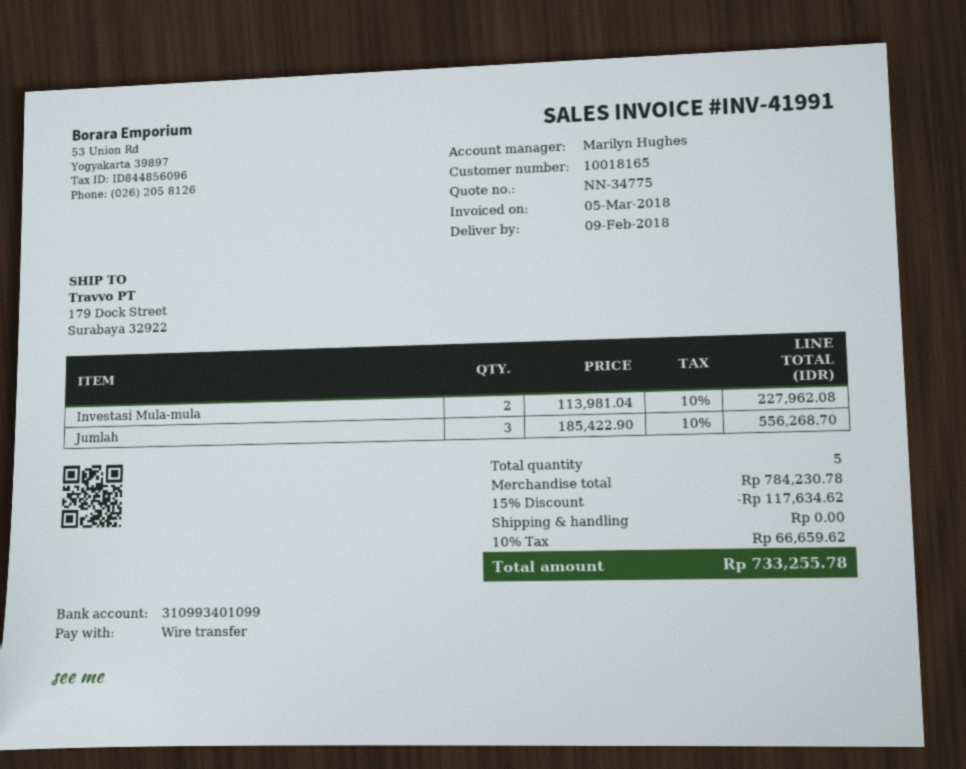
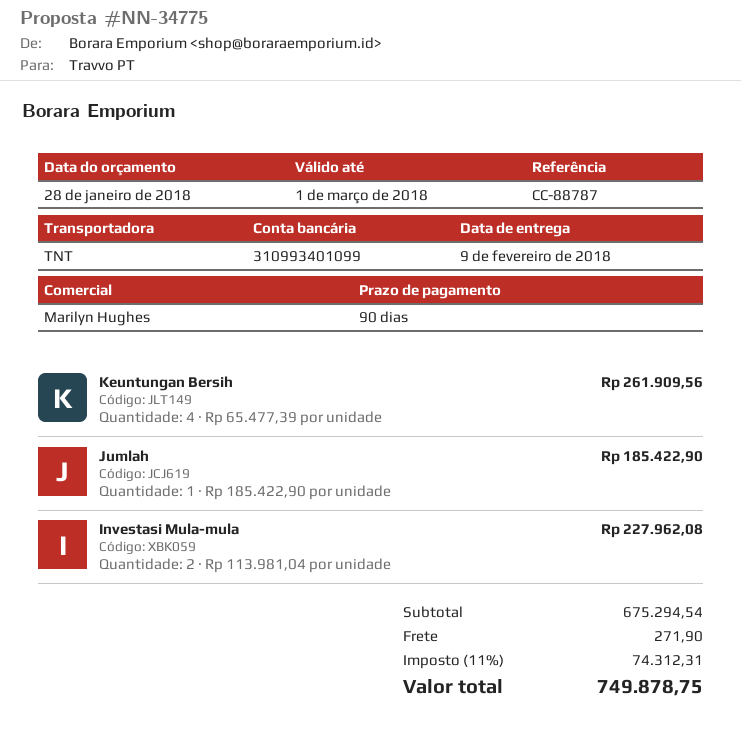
Jumlah: 3 x 185422.90 = 556268.70 -> 1 x 185422.90 = 185422.90
Keuntungan Bersih: none -> 4 x 65477.39 = 261909.56
subtotal: 784230.78 -> 675294.54
discount: 15% = 117634.62 -> none
shipping: 0.00 -> 271.90
tax: 10% = 66659.62 -> 11% = 74312.31
total: 733255.78 -> 749878.75

